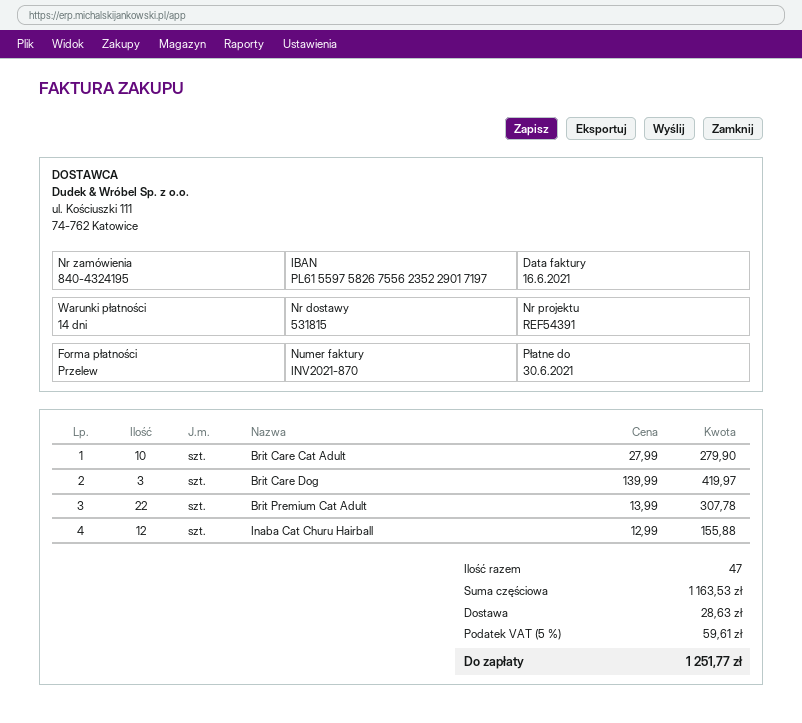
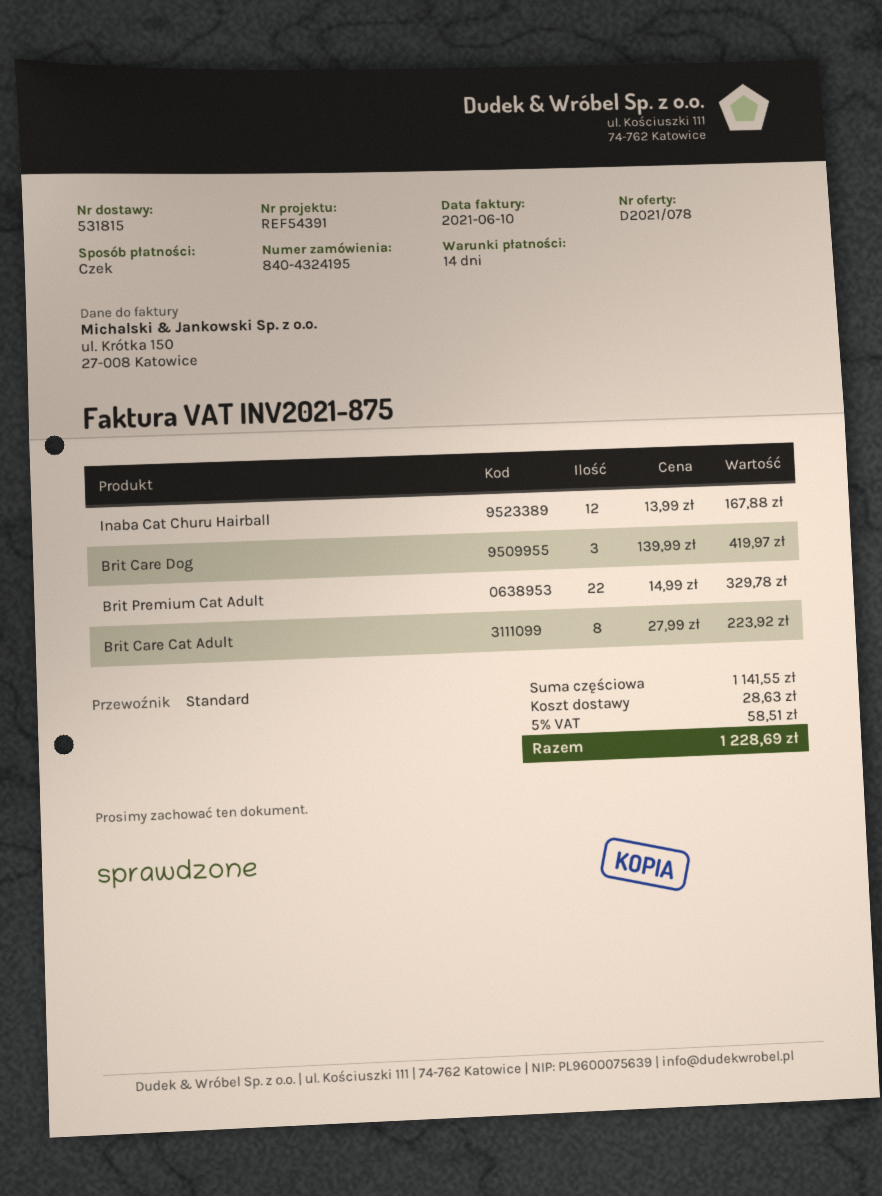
invoice number: INV2021-870 -> INV2021-875
invoice date: 2021-06-16 -> 2021-06-10
payment method: bank transfer -> cheque
Brit Care Cat Adult: 10 x 27.99 = 279.90 -> 8 x 27.99 = 223.92
Brit Premium Cat Adult: 22 x 13.99 = 307.78 -> 22 x 14.99 = 329.78
Inaba Cat Churu Hairball: 12 x 12.99 = 155.88 -> 12 x 13.99 = 167.88
subtotal: 1163.53 -> 1141.55
tax: 5% = 59.61 -> 5% = 58.51
total: 1251.77 -> 1228.69

